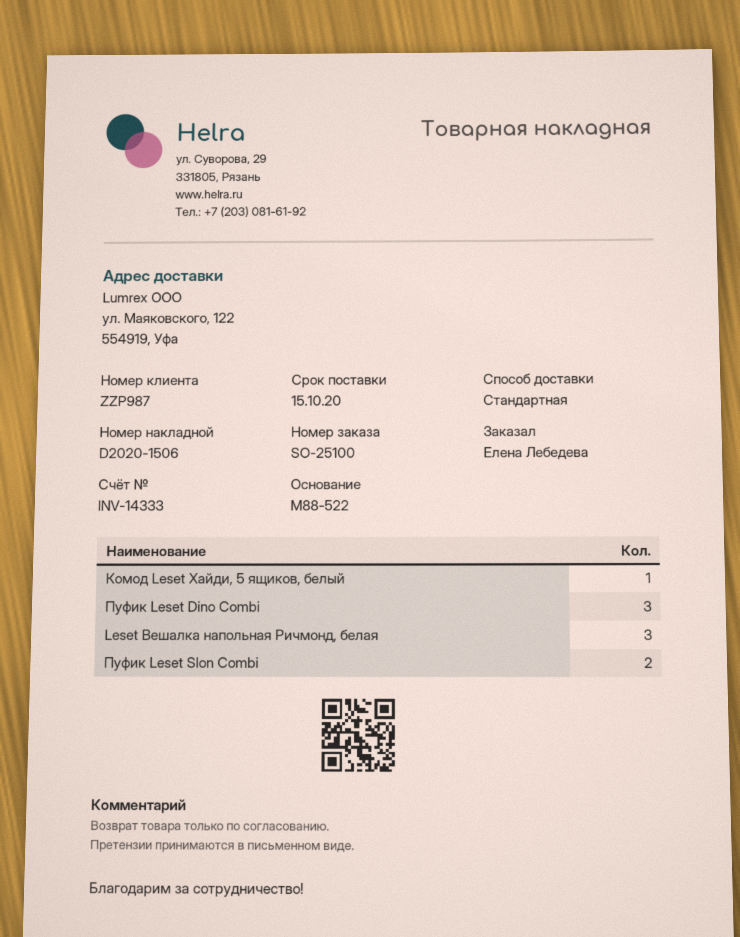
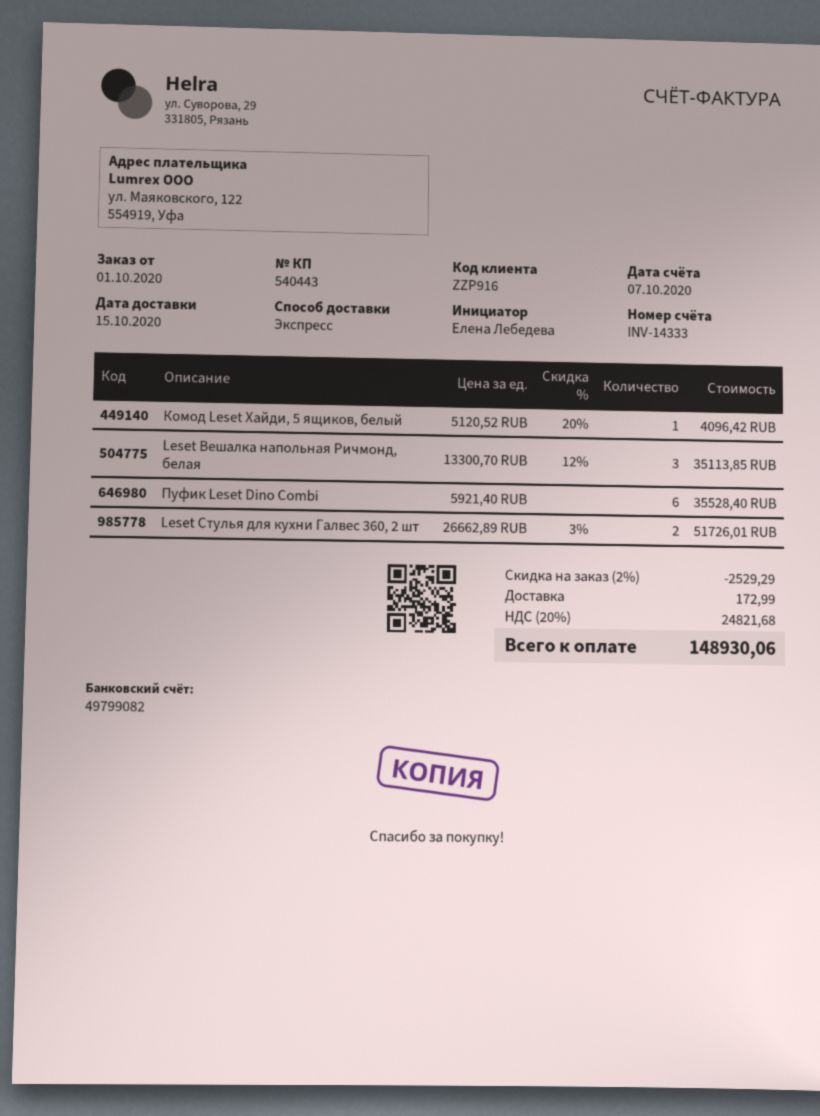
customer number: ZZP987 -> ZZP916
shipping method: standard -> express
Пуфик Leset Dino Combi: 3 -> 6
Пуфик Leset Slon Combi: 2 -> none
Leset Стулья для кухни Галвес 360, 2 шт: none -> 2

